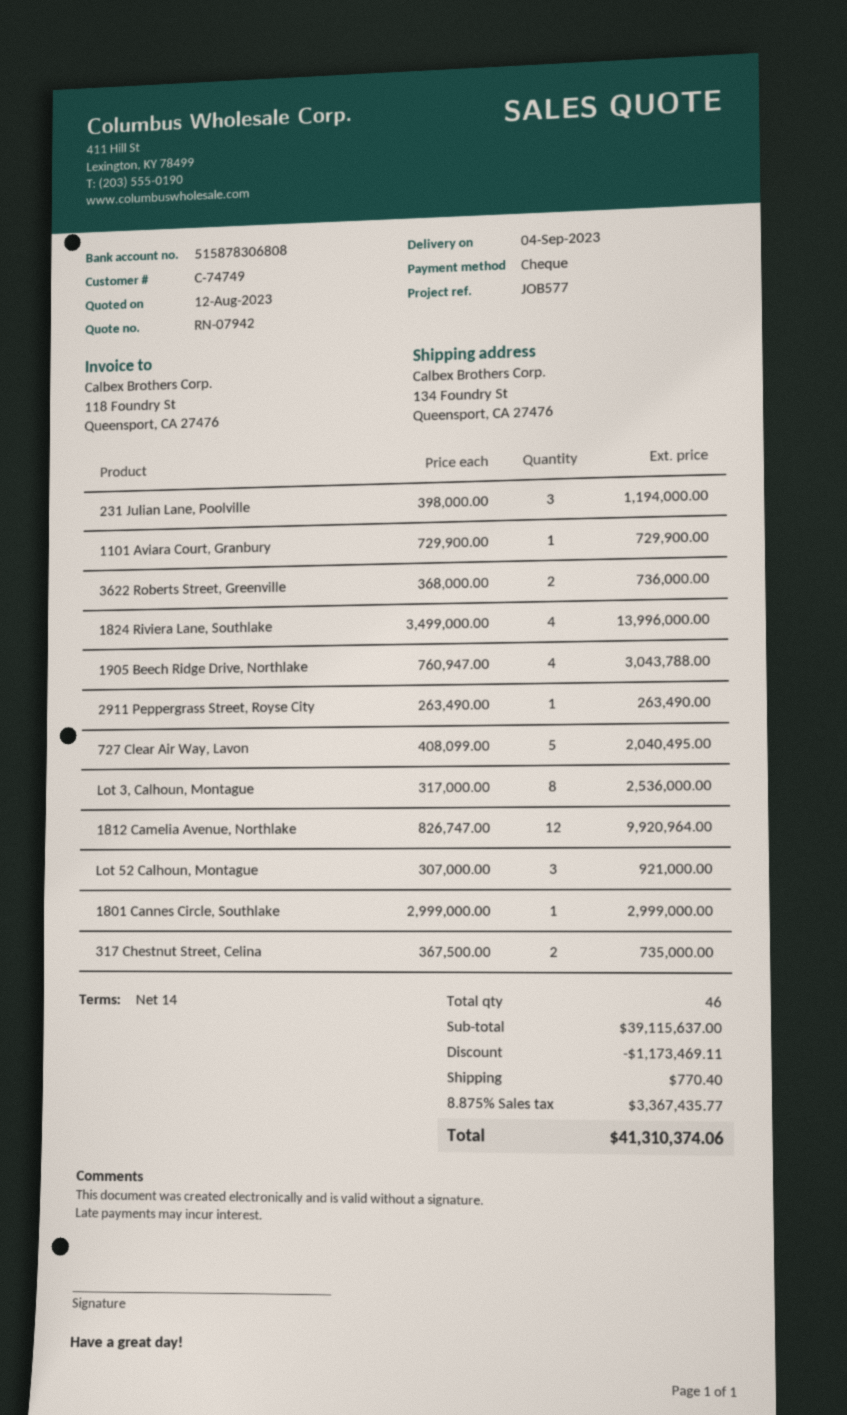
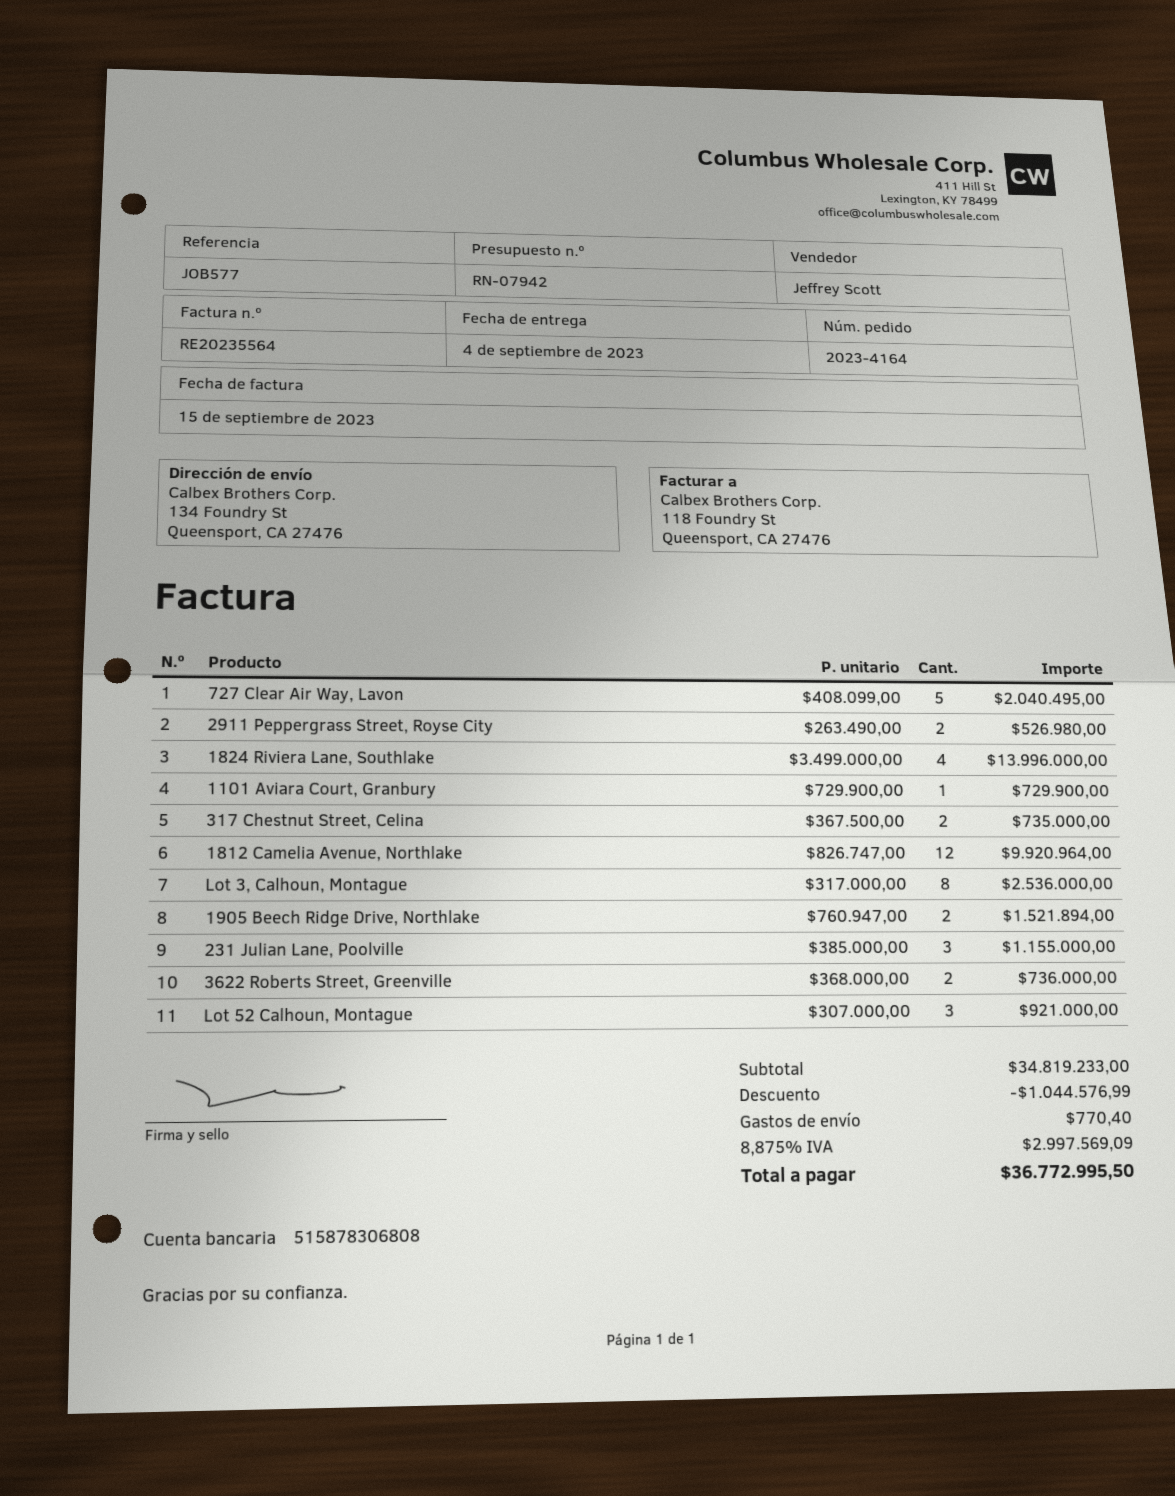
231 Julian Lane, Poolville: 3 x 398000.00 = 1194000.00 -> 3 x 385000.00 = 1155000.00
1905 Beech Ridge Drive, Northlake: 4 x 760947.00 = 3043788.00 -> 2 x 760947.00 = 1521894.00
2911 Peppergrass Street, Royse City: 1 x 263490.00 = 263490.00 -> 2 x 263490.00 = 526980.00
1801 Cannes Circle, Southlake: 1 x 2999000.00 = 2999000.00 -> none
subtotal: 39115637.00 -> 34819233.00
discount: 1173469.11 -> 1044576.99
tax: 8.875% = 3367435.77 -> 8.875% = 2997569.09
total: 41310374.06 -> 36772995.50

